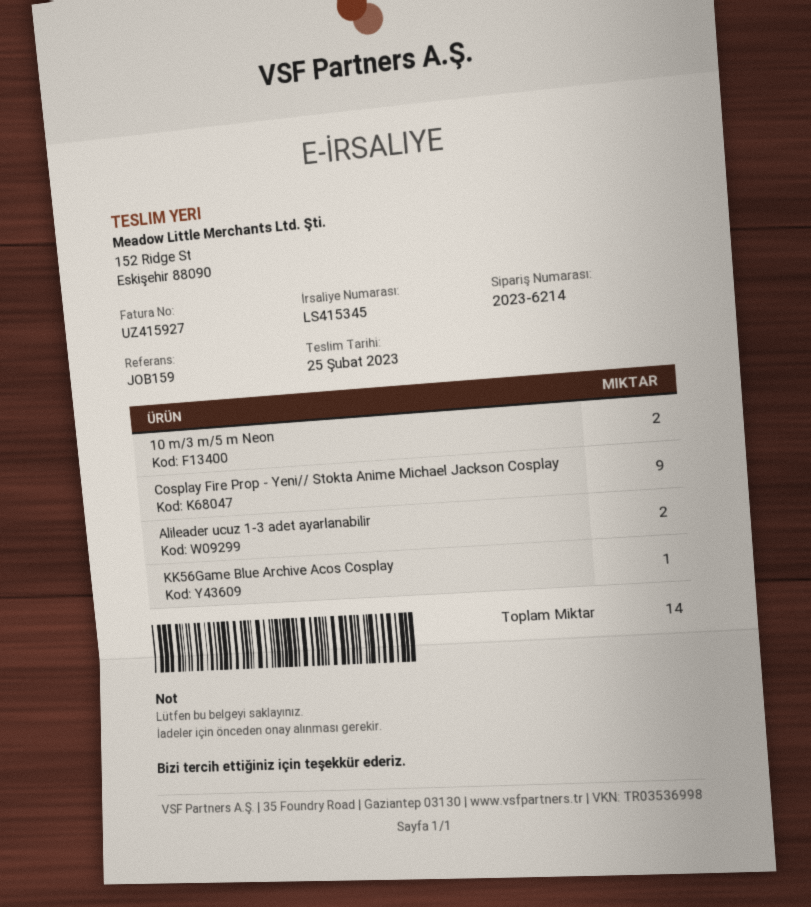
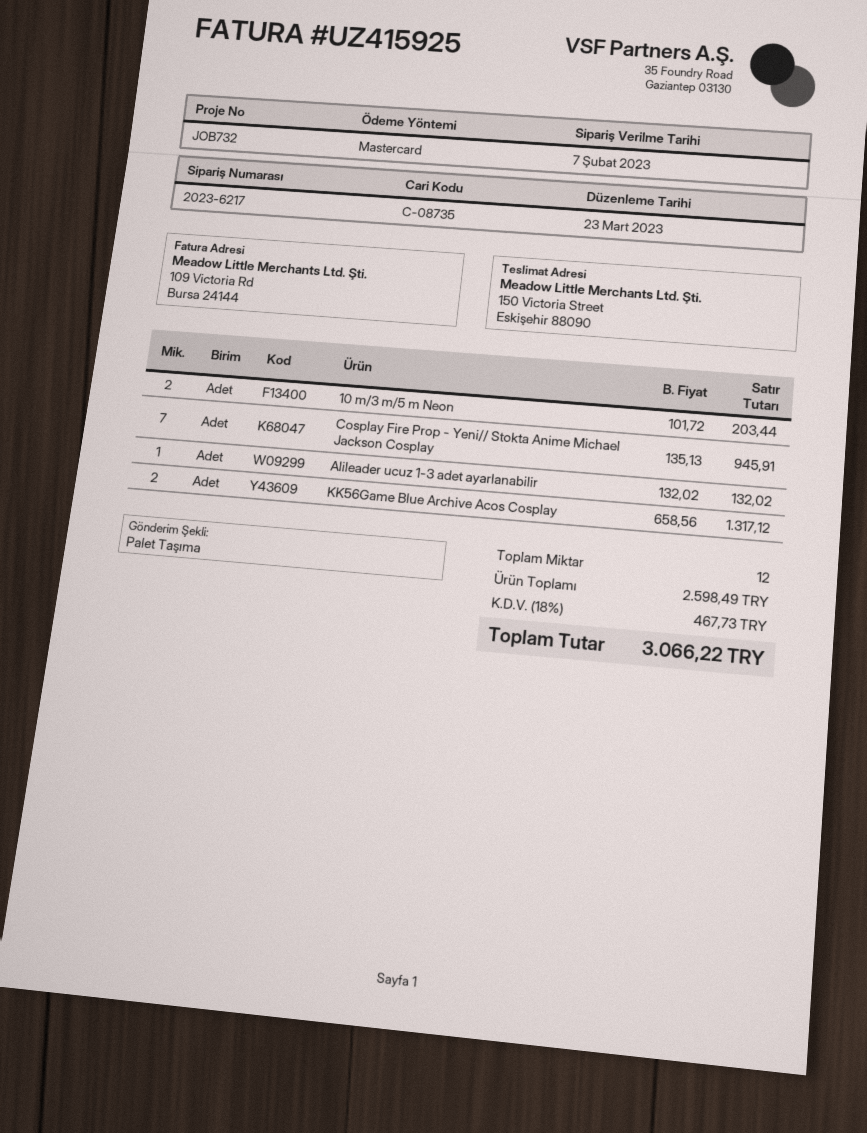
order number: 2023-6214 -> 2023-6217
invoice number: UZ415927 -> UZ415925
reference: JOB159 -> JOB732
ship to: 152 Ridge St, Eskişehir 88090 -> 150 Victoria Street, Eskişehir 88090
Cosplay Fire Prop - Yeni// Stokta Anime Michael Jackson Cosplay: 9 -> 7
Alileader ucuz 1-3 adet ayarlanabilir: 2 -> 1
KK56Game Blue Archive Acos Cosplay: 1 -> 2
total quantity: 14 -> 12

